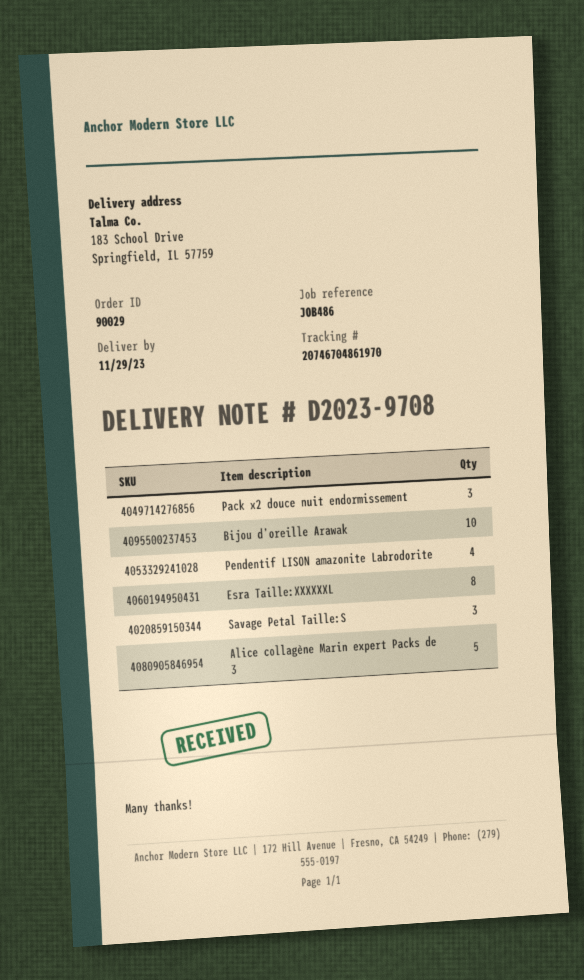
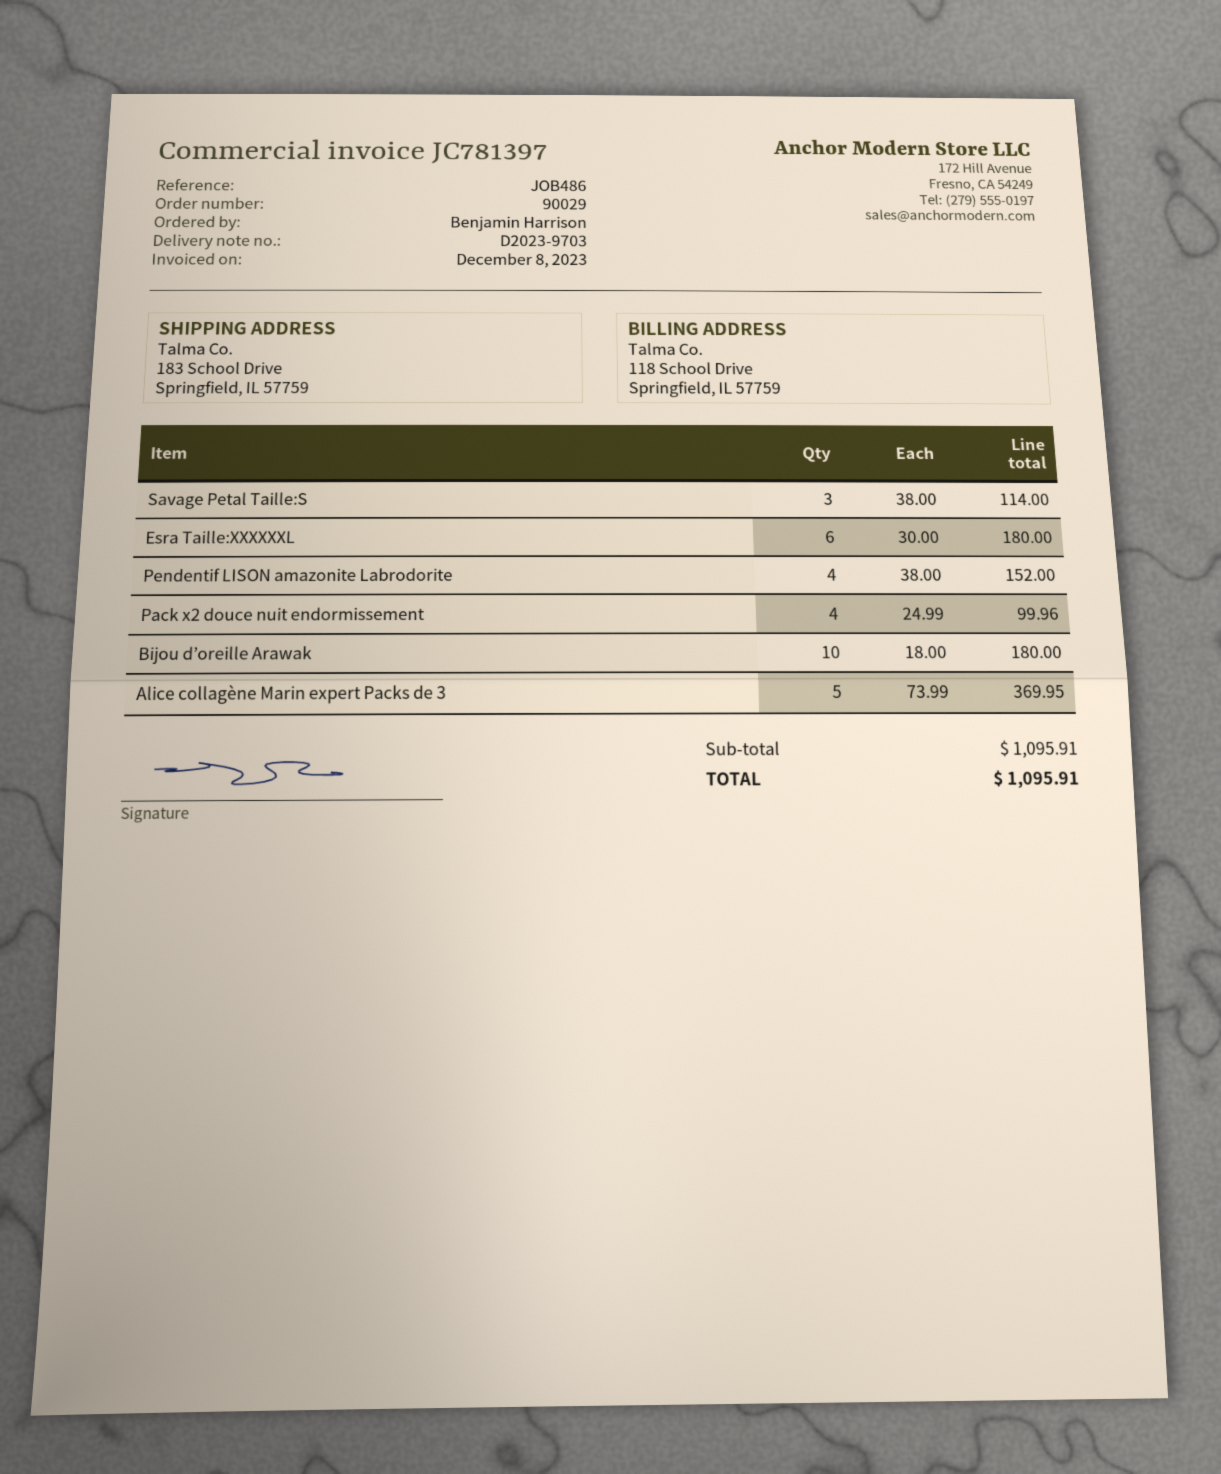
delivery note number: D2023-9708 -> D2023-9703
Pack x2 douce nuit endormissement: 3 -> 4
Esra Taille:XXXXXXL: 8 -> 6

